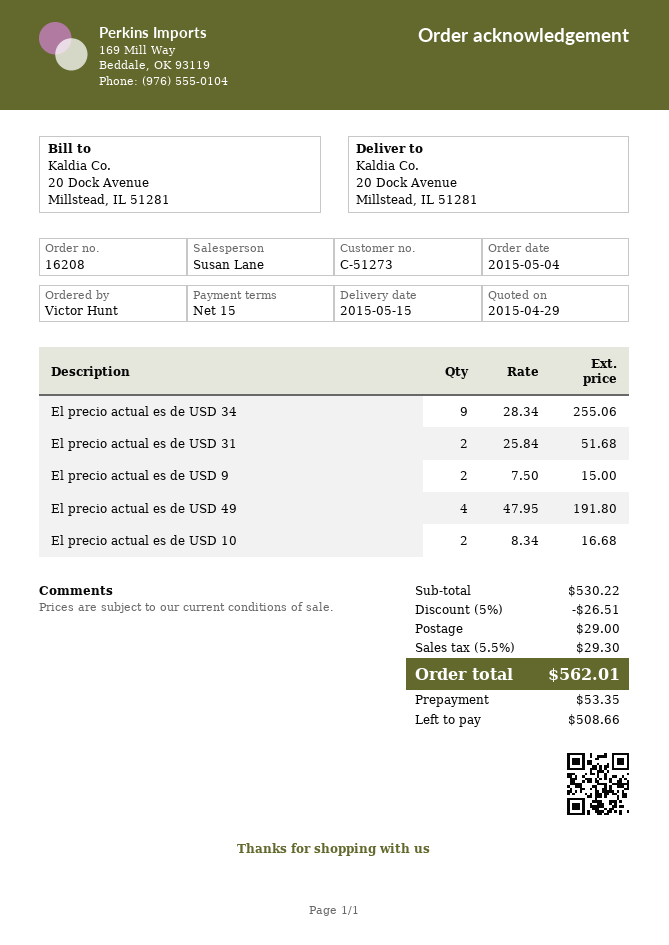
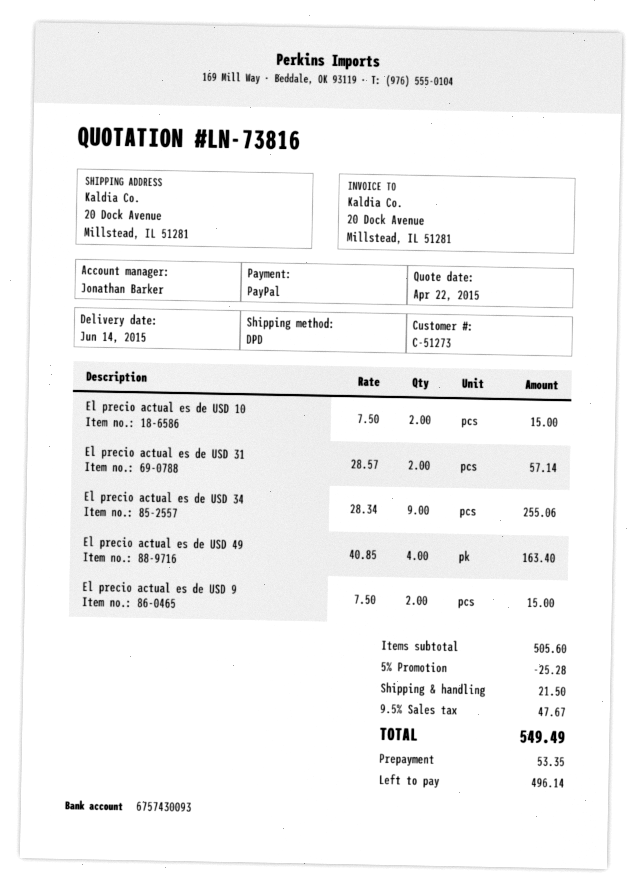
quote date: 2015-04-29 -> 2015-04-22
delivery date: 2015-05-15 -> 2015-06-14
sales rep: Susan Lane -> Jonathan Barker
El precio actual es de USD 31: 2 x 25.84 = 51.68 -> 2 x 28.57 = 57.14
El precio actual es de USD 49: 4 x 47.95 = 191.80 -> 4 x 40.85 = 163.40
El precio actual es de USD 10: 2 x 8.34 = 16.68 -> 2 x 7.50 = 15.00
subtotal: 530.22 -> 505.60
discount: 5% = 26.51 -> 5% = 25.28
shipping: 29.00 -> 21.50
tax: 5.5% = 29.30 -> 9.5% = 47.67
total: 562.01 -> 549.49
balance: 508.66 -> 496.14

